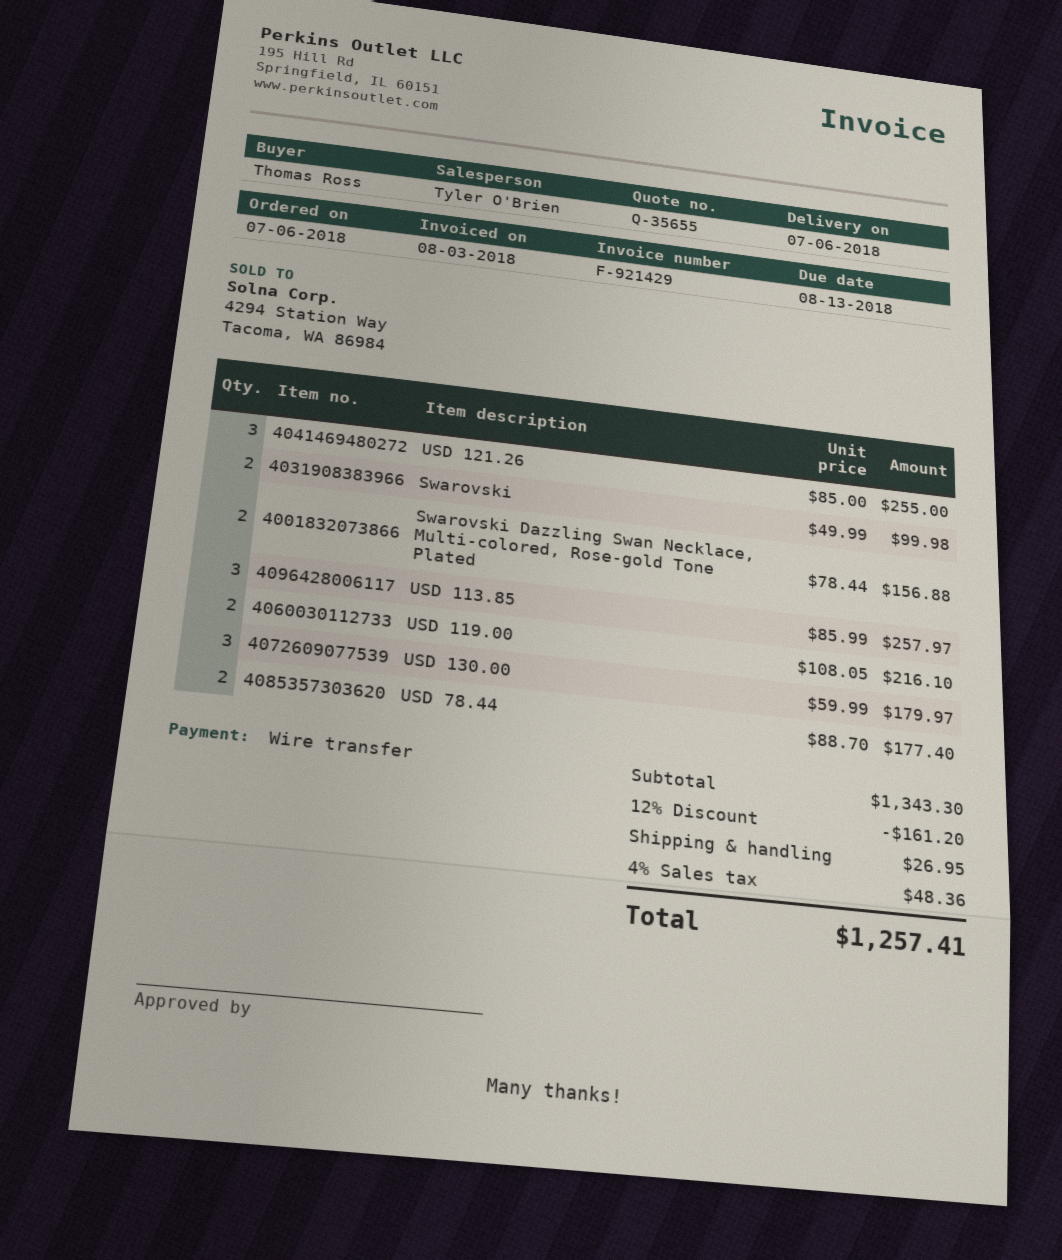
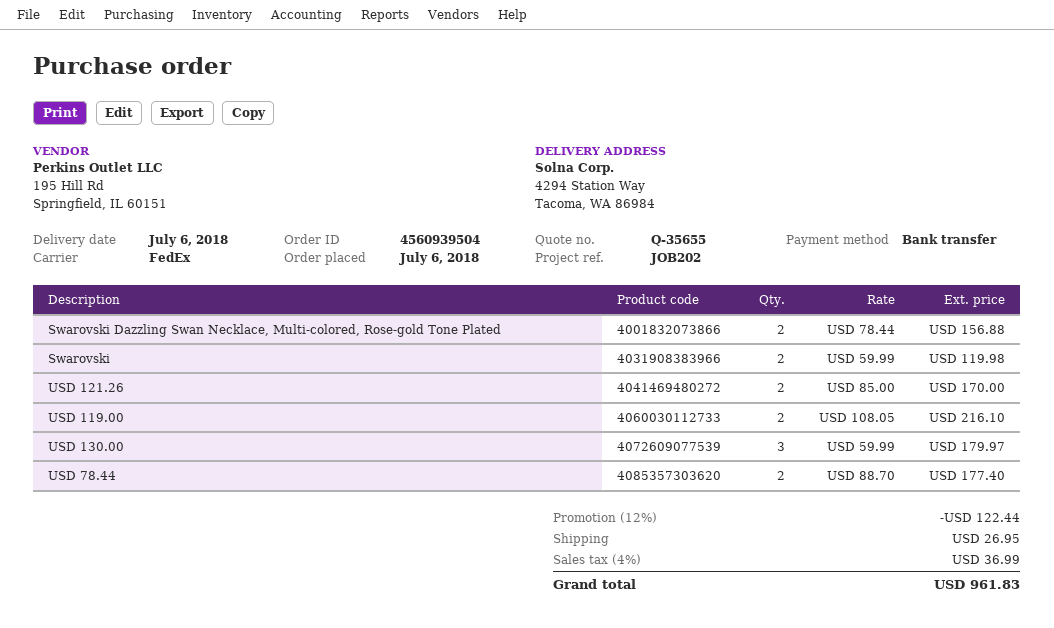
USD 121.26: 3 x 85.00 = 255.00 -> 2 x 85.00 = 170.00
Swarovski: 2 x 49.99 = 99.98 -> 2 x 59.99 = 119.98
USD 113.85: 3 x 85.99 = 257.97 -> none
discount: 12% = 161.20 -> 12% = 122.44
tax: 4% = 48.36 -> 4% = 36.99
total: 1257.41 -> 961.83

